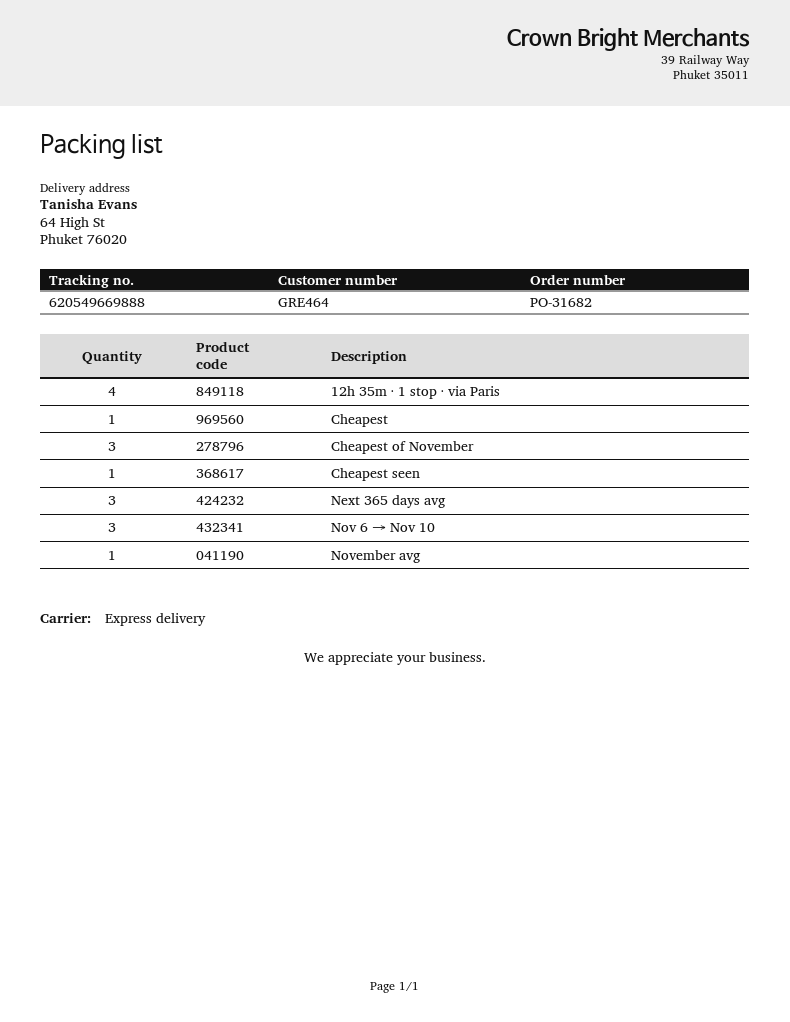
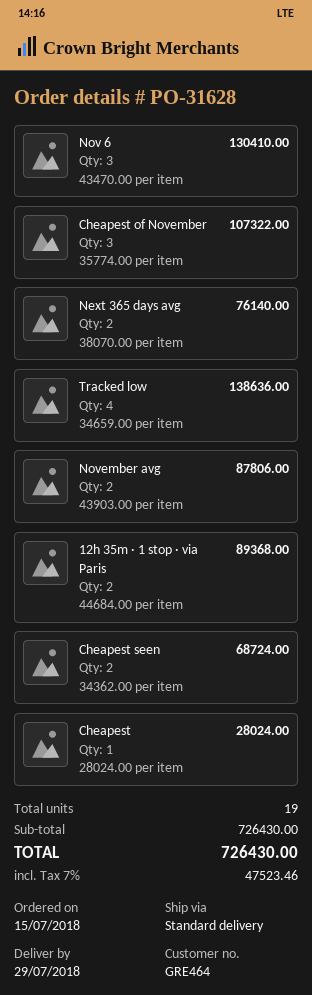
order number: PO-31682 -> PO-31628
shipping method: express -> standard
12h 35m · 1 stop · via Paris: 4 -> 2
Cheapest seen: 1 -> 2
Next 365 days avg: 3 -> 2
Nov 6 → Nov 10: 3 -> none
November avg: 1 -> 2
Nov 6: none -> 3
Tracked low: none -> 4

